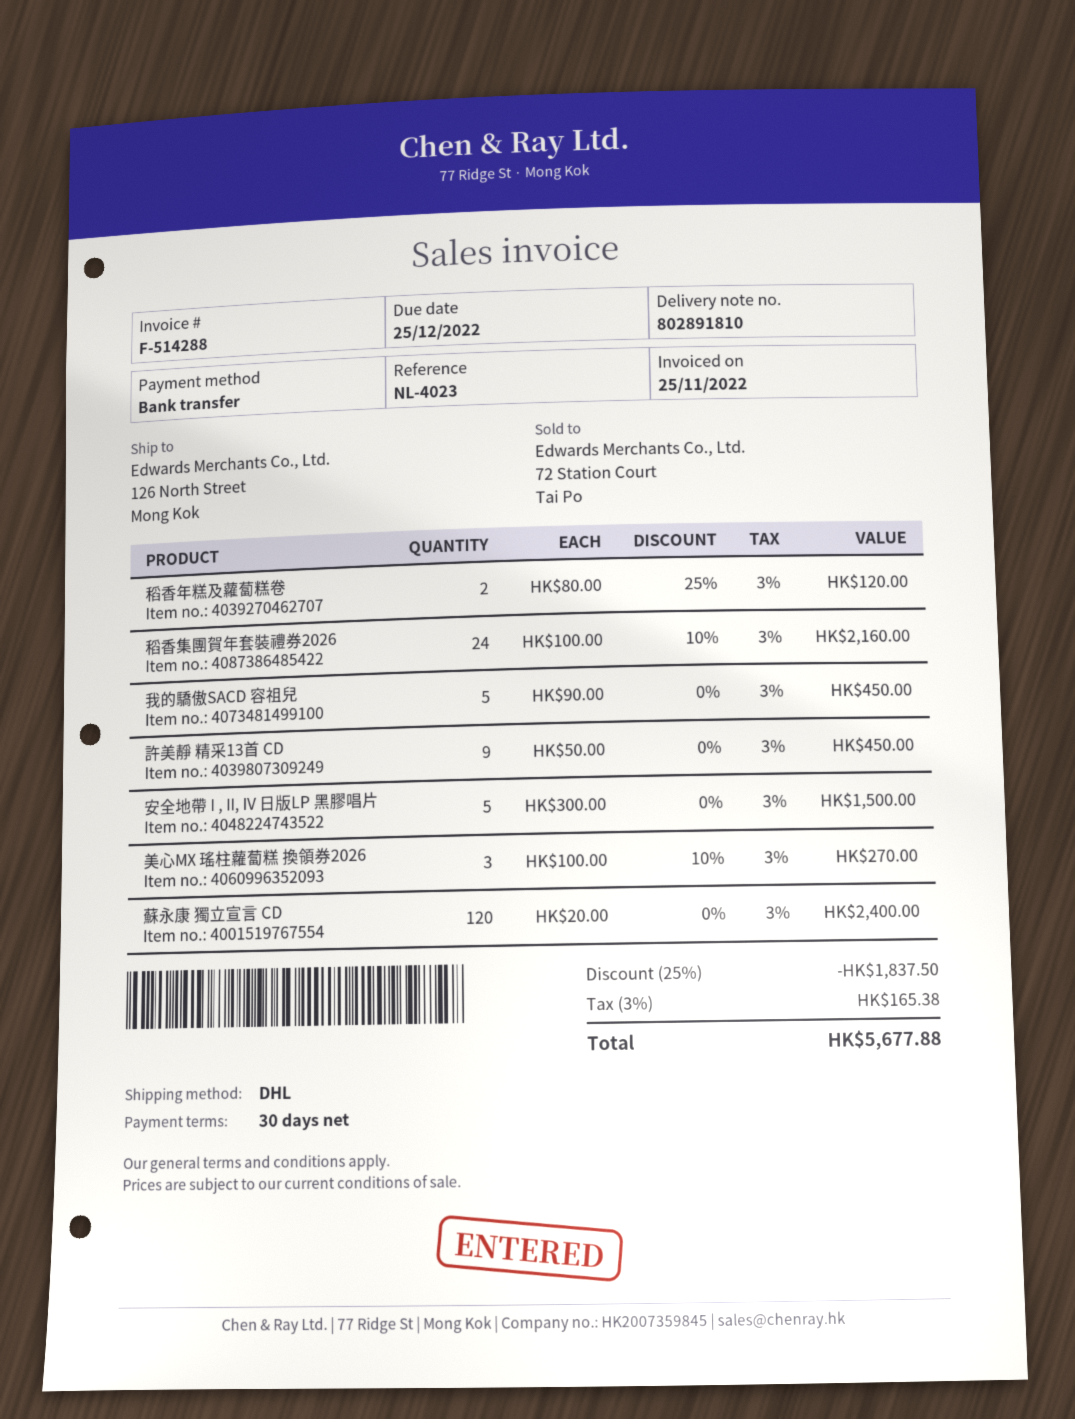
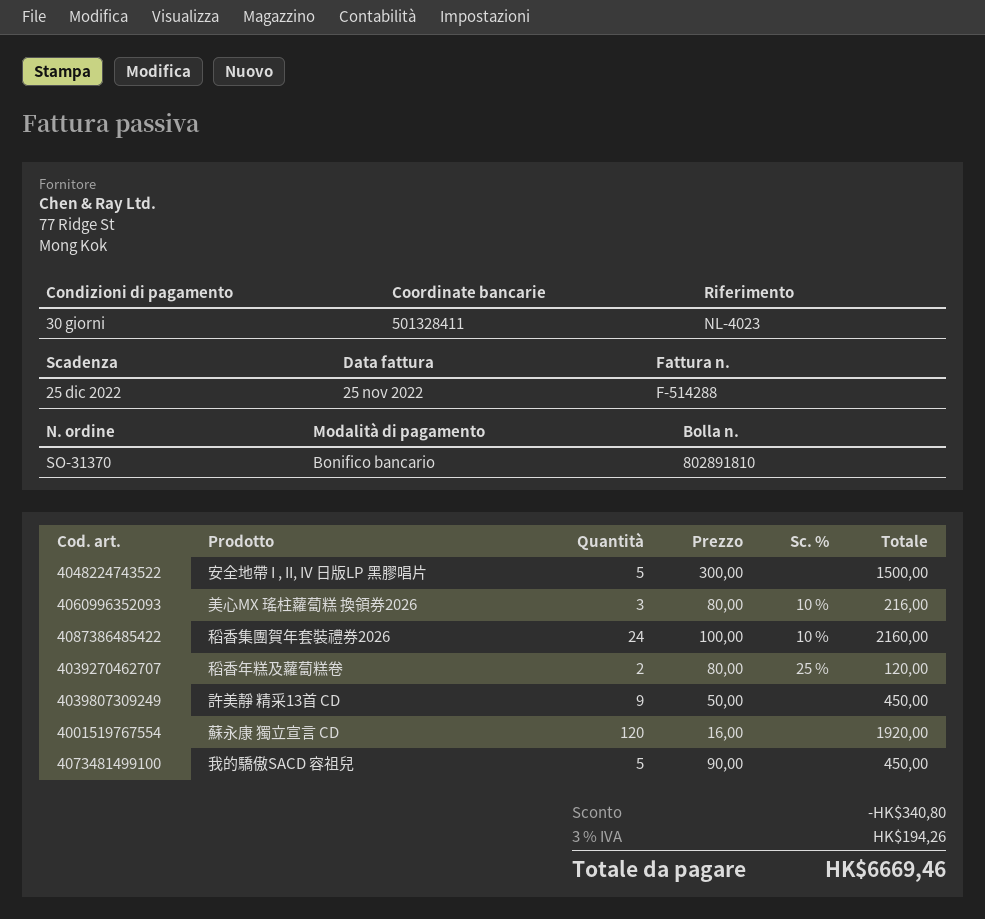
美心MX 瑤柱蘿蔔糕 換領券2026: 3 x 100.00 - 10% = 270.00 -> 3 x 80.00 - 10% = 216.00
蘇永康 獨立宣言 CD: 120 x 20.00 = 2400.00 -> 120 x 16.00 = 1920.00
discount: 1837.50 -> 340.80
tax: 3% = 165.38 -> 3% = 194.26
total: 5677.88 -> 6669.46

